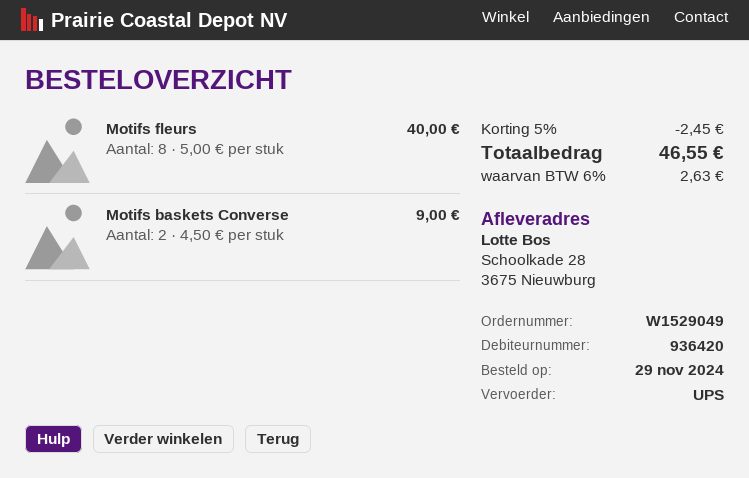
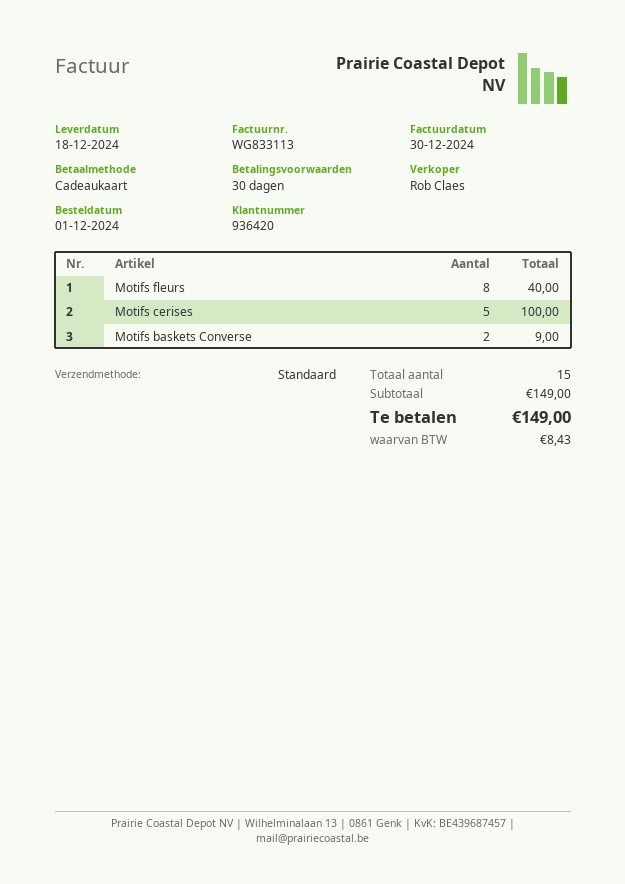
order date: 2024-11-29 -> 2024-12-01
shipping method: UPS -> standard
Motifs cerises: none -> 5 for 100.00
discount: 5% = 2.45 -> none
tax: 2.63 -> 8.43
total: 46.55 -> 149.00

